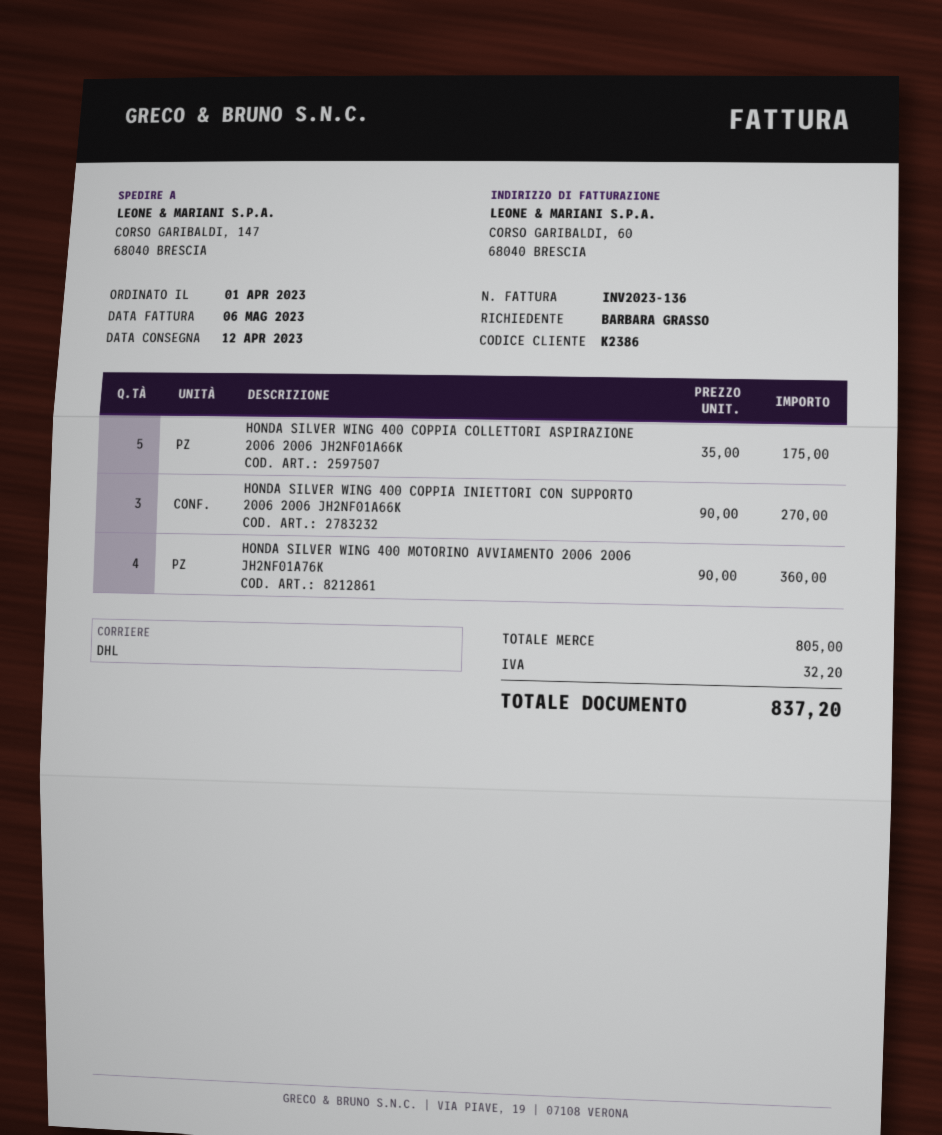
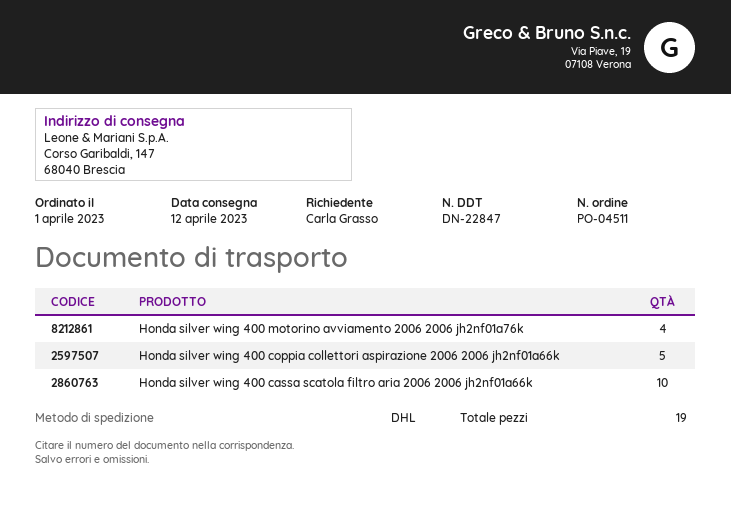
ordered by: BARBARA GRASSO -> Carla Grasso
HONDA SILVER WING 400 COPPIA INIETTORI CON SUPPORTO 2006 2006 JH2NF01A66K: 3 -> none
Honda silver wing 400 cassa scatola filtro aria 2006 2006 jh2nf01a66k: none -> 10

